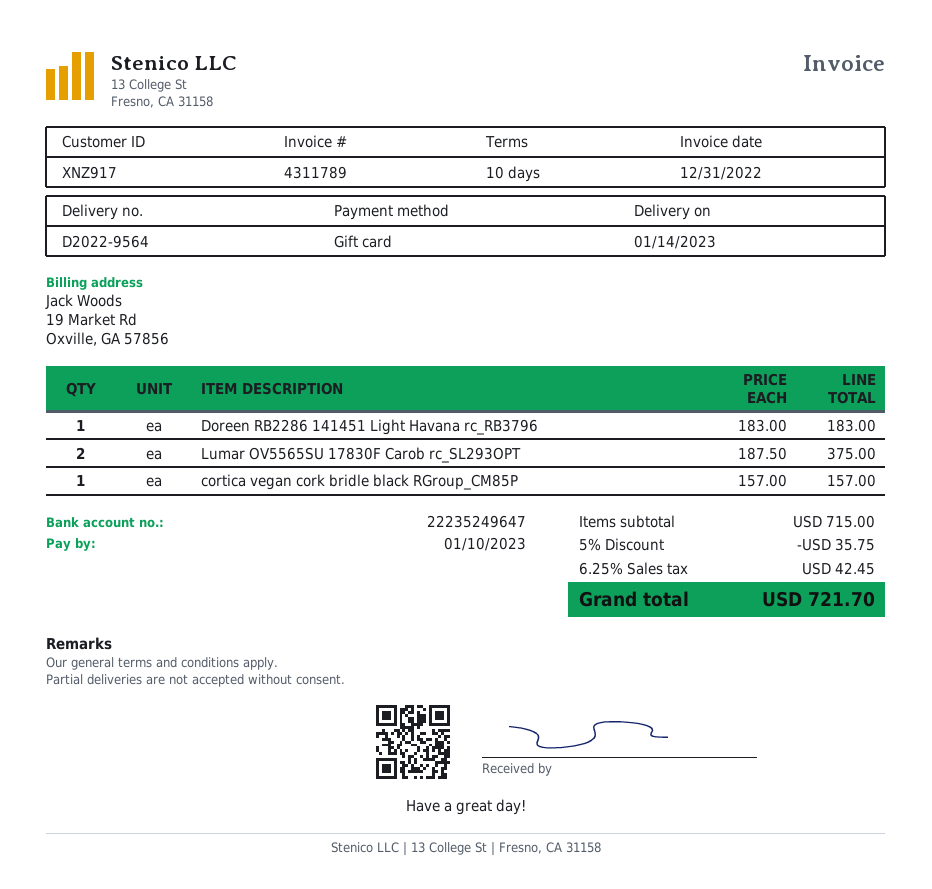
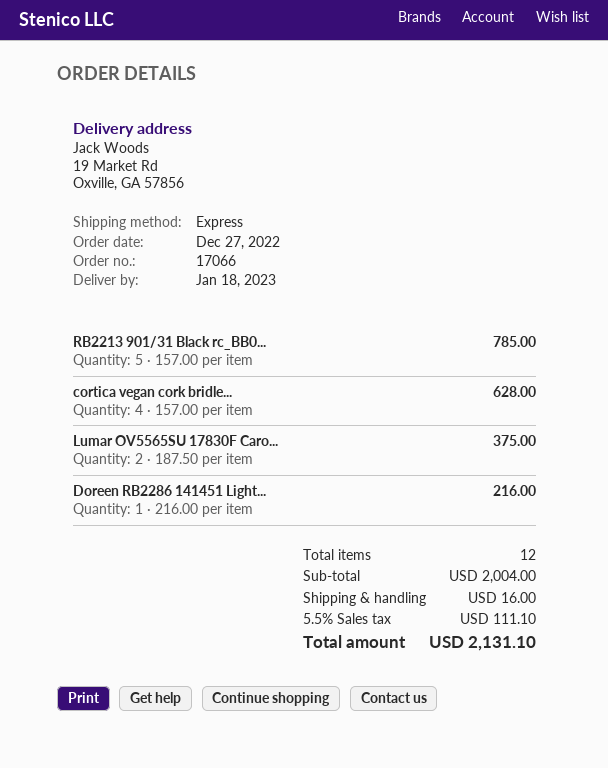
delivery date: 2023-01-14 -> 2023-01-18
Doreen RB2286 141451 Light Havana rc_RB3796: 1 x 183.00 = 183.00 -> 1 x 216.00 = 216.00
cortica vegan cork bridle black RGroup_CM85P: 1 x 157.00 = 157.00 -> 4 x 157.00 = 628.00
RB2213 901/31 Black rc_BB0...: none -> 5 x 157.00 = 785.00
subtotal: 715.00 -> 2004.00
discount: 5% = 35.75 -> none
shipping: none -> 16.00
tax: 6.25% = 42.45 -> 5.5% = 111.10
total: 721.70 -> 2131.10

